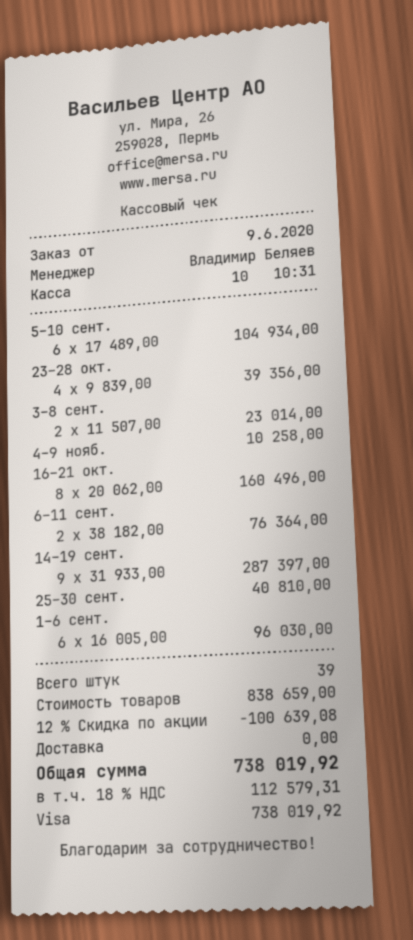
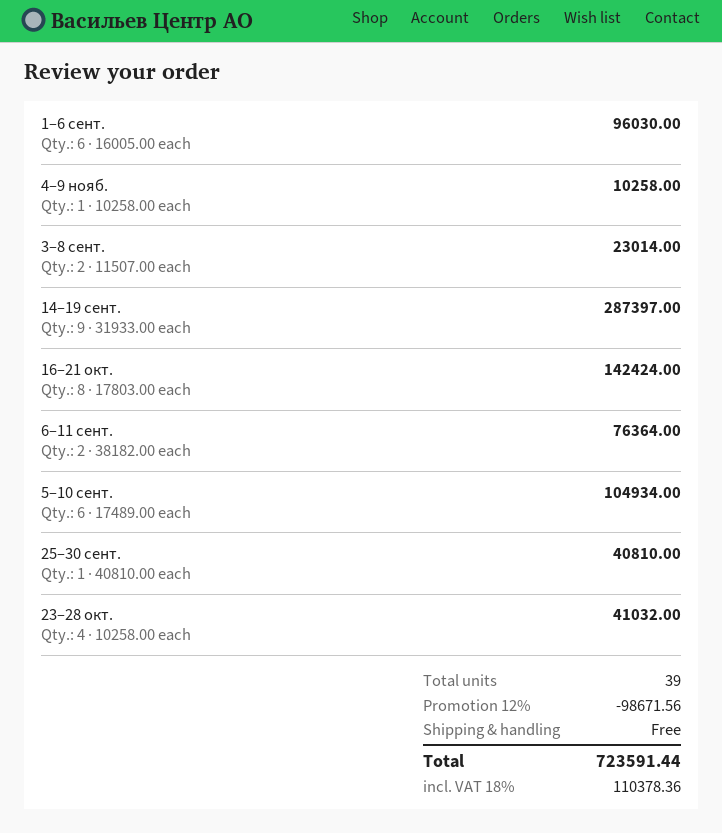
23–28 окт.: 4 x 9839.00 = 39356.00 -> 4 x 10258.00 = 41032.00
16–21 окт.: 8 x 20062.00 = 160496.00 -> 8 x 17803.00 = 142424.00
discount: 12% = 100639.08 -> 12% = 98671.56
tax: 18% = 112579.31 -> 18% = 110378.36
total: 738019.92 -> 723591.44

